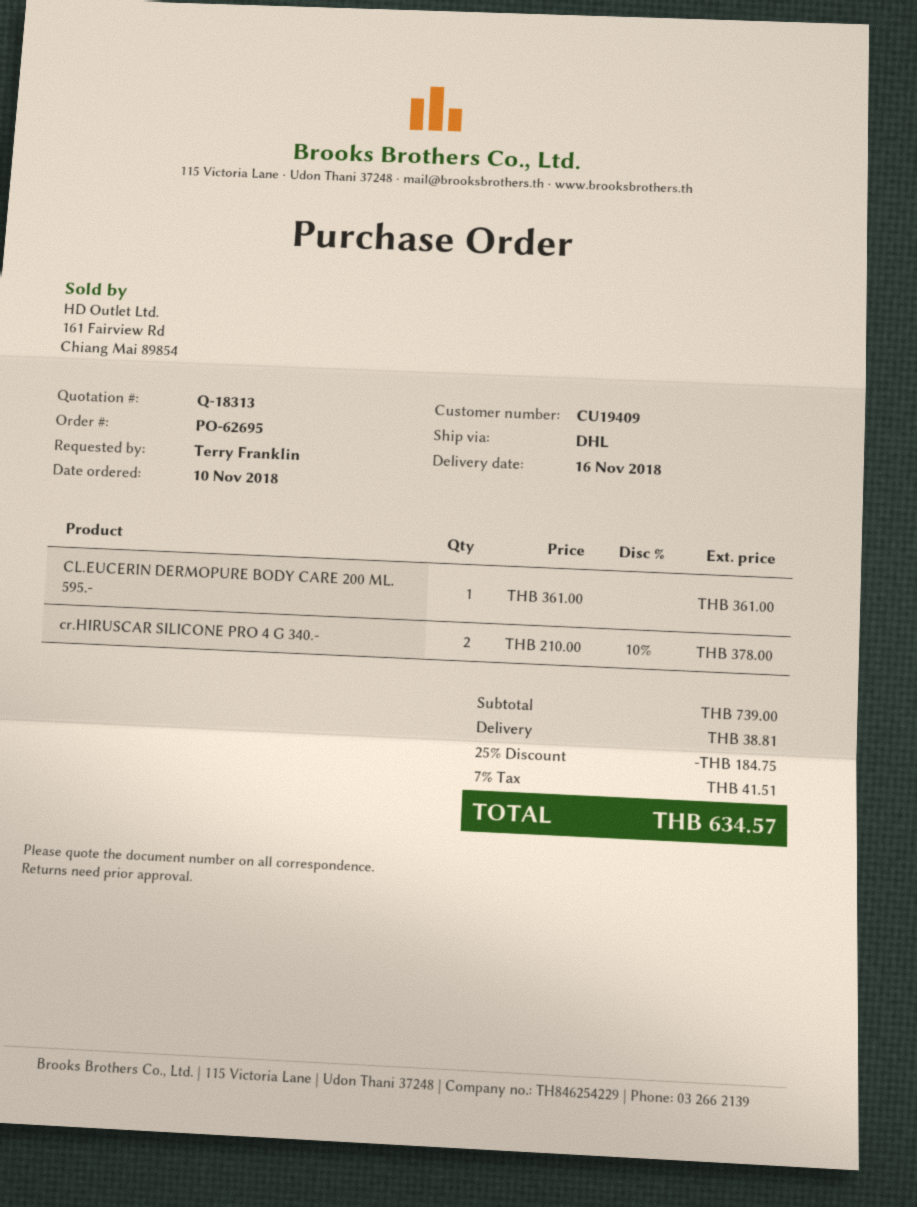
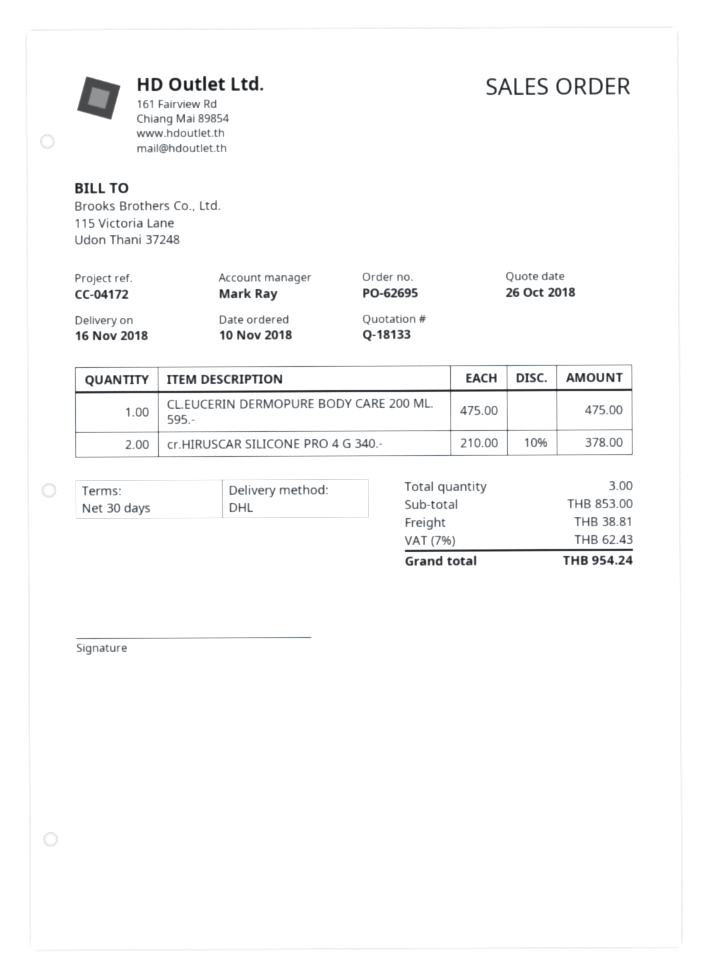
quote number: Q-18313 -> Q-18133
CL.EUCERIN DERMOPURE BODY CARE 200 ML. 595.-: 1 x 361.00 = 361.00 -> 1 x 475.00 = 475.00
subtotal: 739.00 -> 853.00
discount: 25% = 184.75 -> none
tax: 7% = 41.51 -> 7% = 62.43
total: 634.57 -> 954.24

